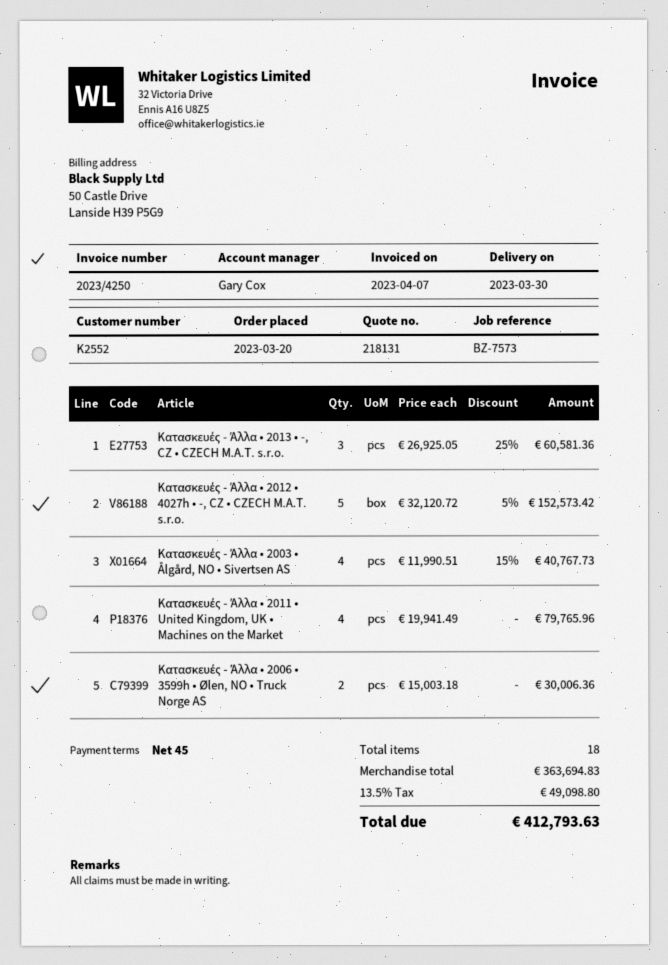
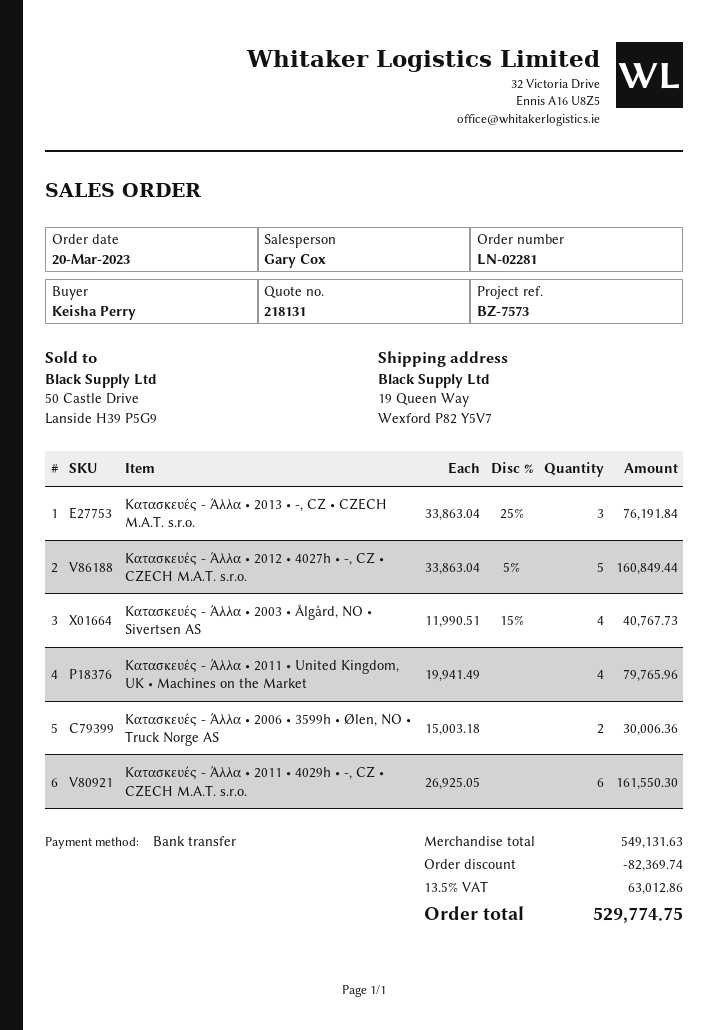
Κατασκευές - Άλλα • 2013 • -, CZ • CZECH M.A.T. s.r.o.: 3 x 26925.05 - 25% = 60581.36 -> 3 x 33863.04 - 25% = 76191.84
Κατασκευές - Άλλα • 2012 • 4027h • -, CZ • CZECH M.A.T. s.r.o.: 5 x 32120.72 - 5% = 152573.42 -> 5 x 33863.04 - 5% = 160849.44
Κατασκευές - Άλλα • 2011 • 4029h • -, CZ • CZECH M.A.T. s.r.o.: none -> 6 x 26925.05 = 161550.30
subtotal: 363694.83 -> 549131.63
discount: none -> 82369.74
tax: 13.5% = 49098.80 -> 13.5% = 63012.86
total: 412793.63 -> 529774.75

